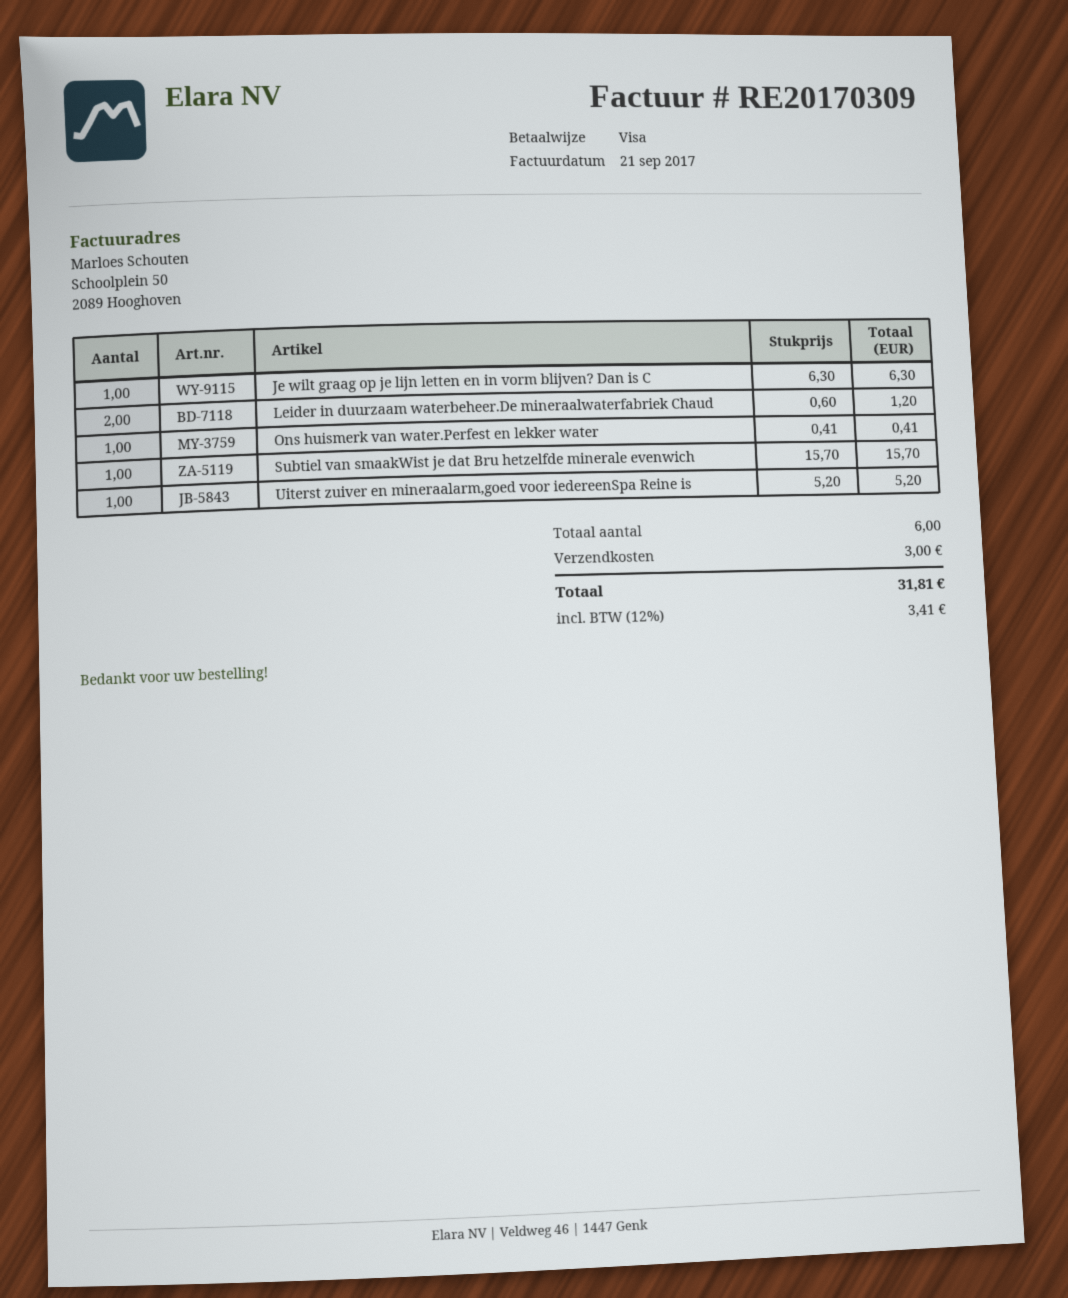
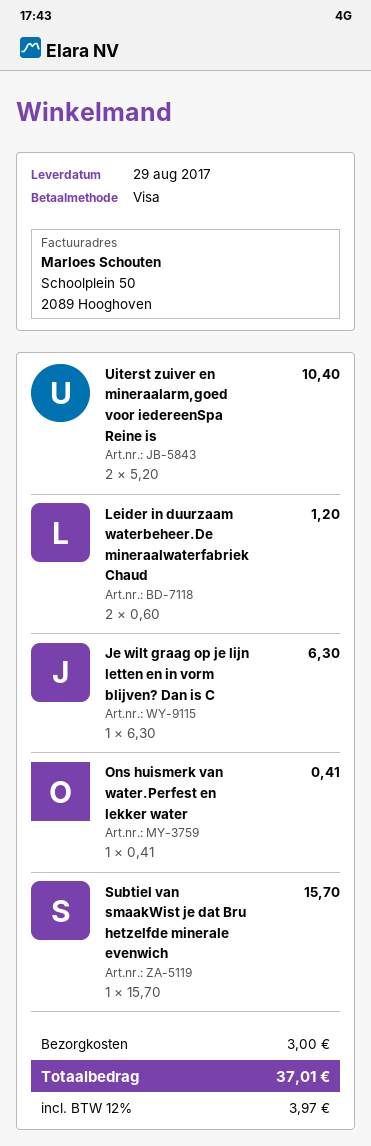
Uiterst zuiver en mineraalarm,goed voor iedereenSpa Reine is: 1 x 5.20 = 5.20 -> 2 x 5.20 = 10.40
tax: 12% = 3.41 -> 12% = 3.97
total: 31.81 -> 37.01

